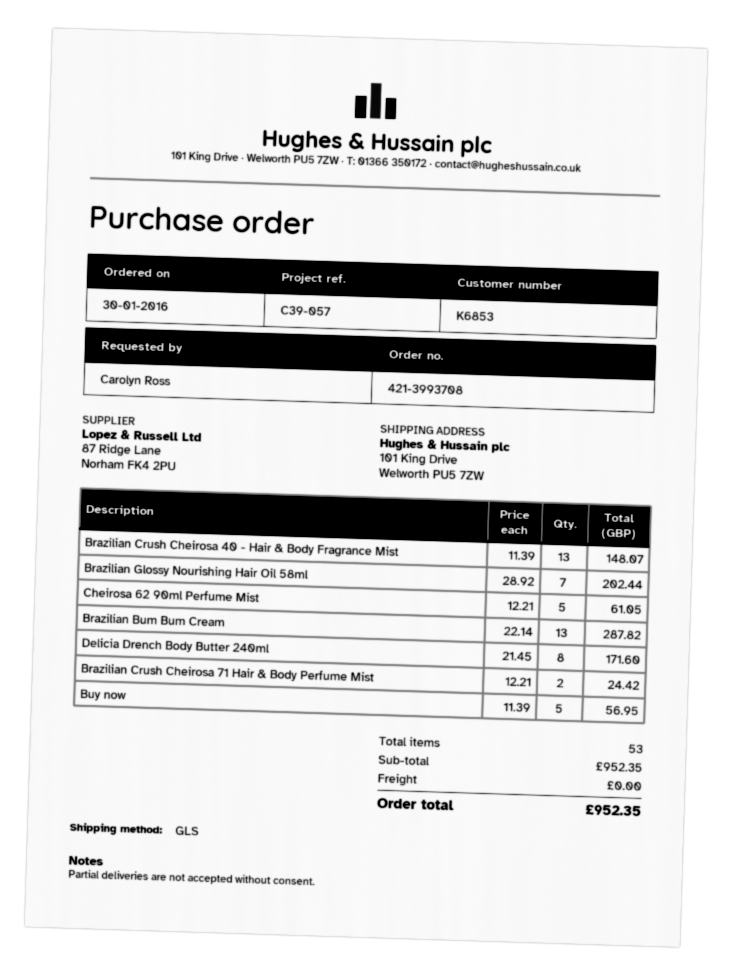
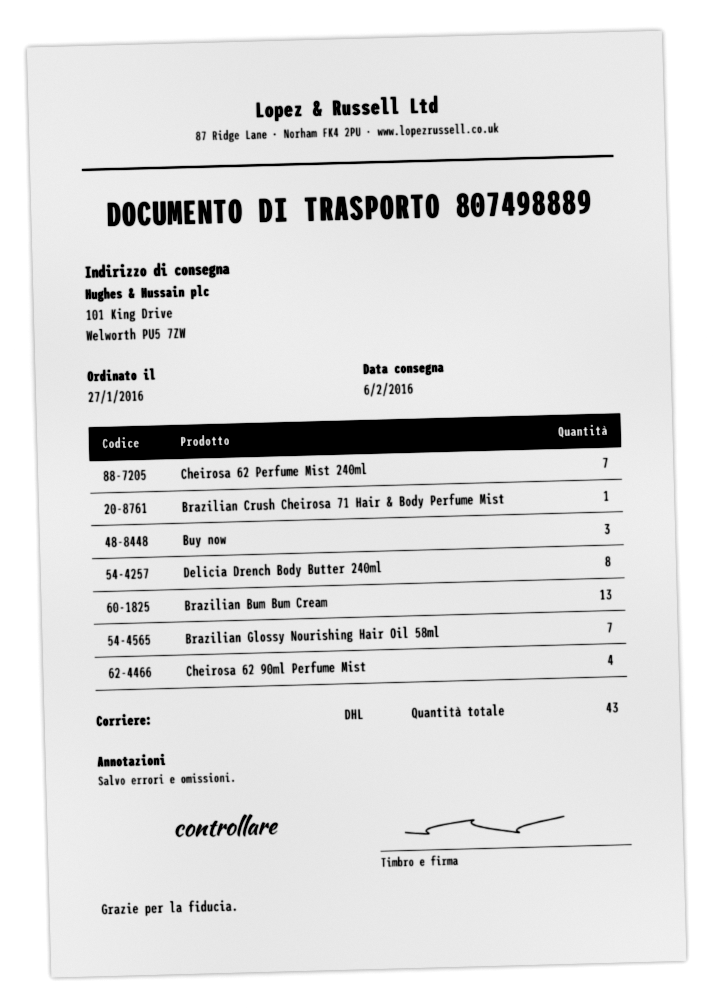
order date: 2016-01-30 -> 2016-01-27
shipping method: GLS -> DHL
Brazilian Crush Cheirosa 40 - Hair & Body Fragrance Mist: 13 -> none
Cheirosa 62 90ml Perfume Mist: 5 -> 4
Brazilian Crush Cheirosa 71 Hair & Body Perfume Mist: 2 -> 1
Buy now: 5 -> 3
Cheirosa 62 Perfume Mist 240ml: none -> 7
total quantity: 53 -> 43

